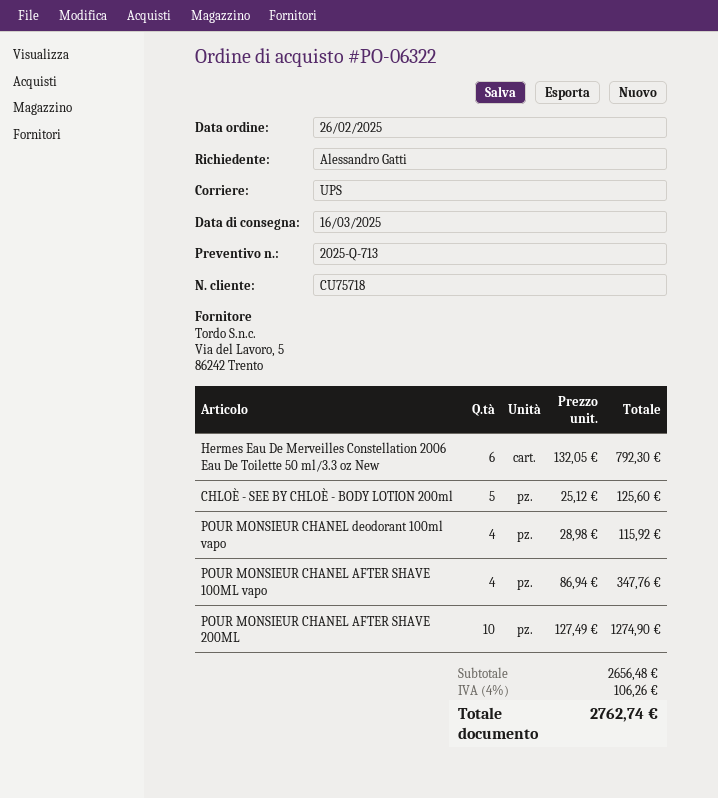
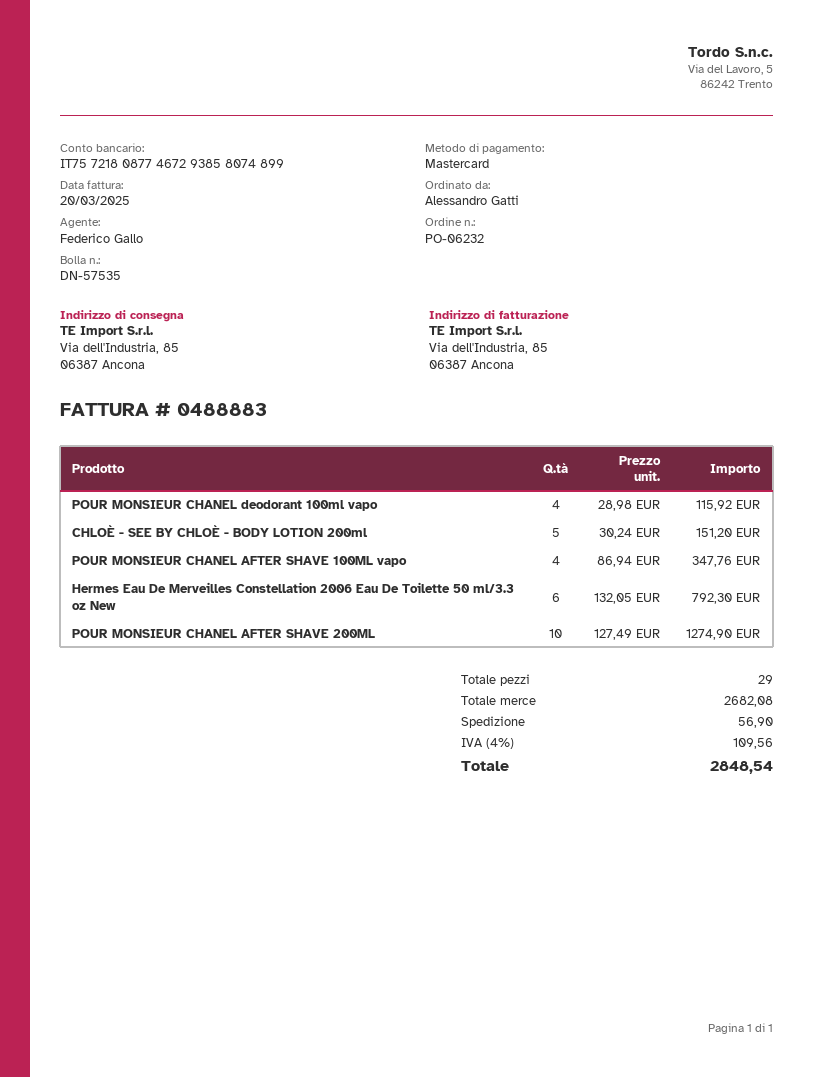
order number: PO-06322 -> PO-06232
CHLOÈ - SEE BY CHLOÈ - BODY LOTION 200ml: 5 x 25.12 = 125.60 -> 5 x 30.24 = 151.20
subtotal: 2656.48 -> 2682.08
shipping: none -> 56.90
tax: 4% = 106.26 -> 4% = 109.56
total: 2762.74 -> 2848.54

